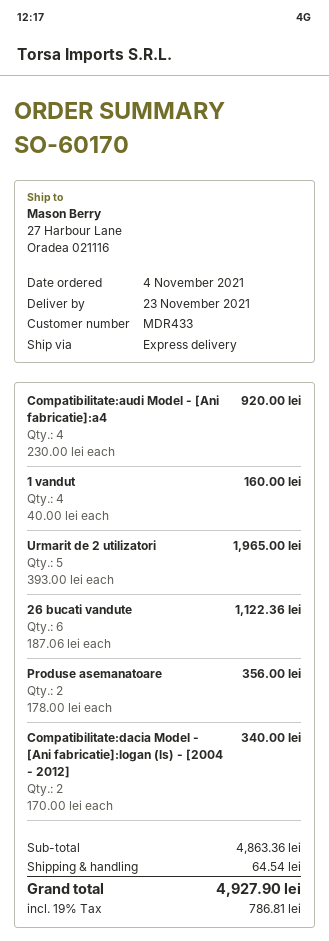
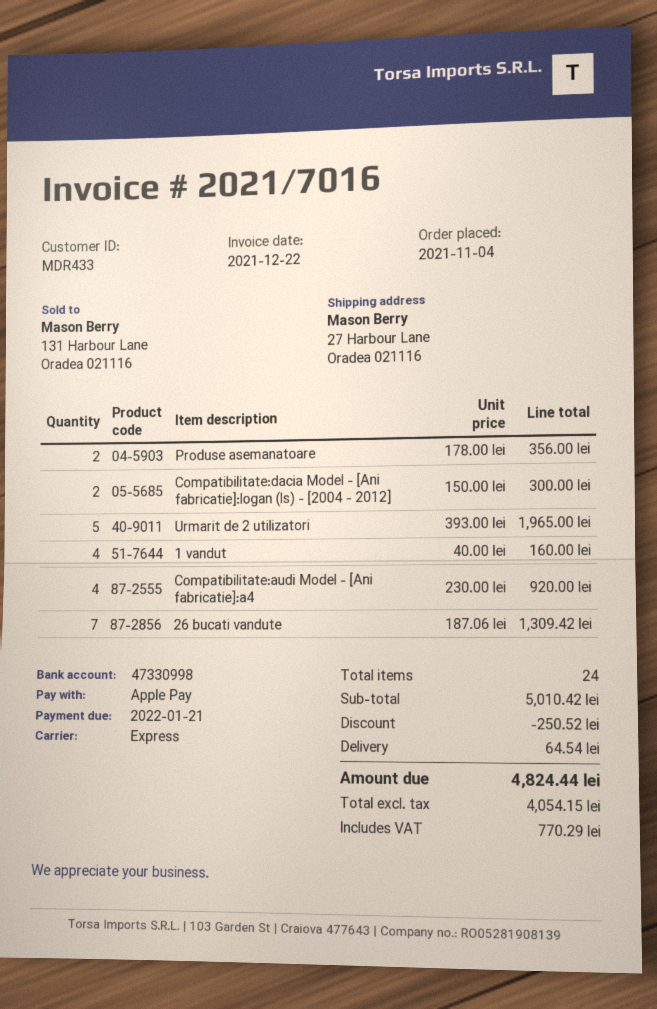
26 bucati vandute: 6 x 187.06 = 1122.36 -> 7 x 187.06 = 1309.42
Compatibilitate:dacia Model - [Ani fabricatie]:logan (ls) - [2004 - 2012]: 2 x 170.00 = 340.00 -> 2 x 150.00 = 300.00
subtotal: 4863.36 -> 5010.42
discount: none -> 250.52
tax: 786.81 -> 770.29
total: 4927.90 -> 4824.44

